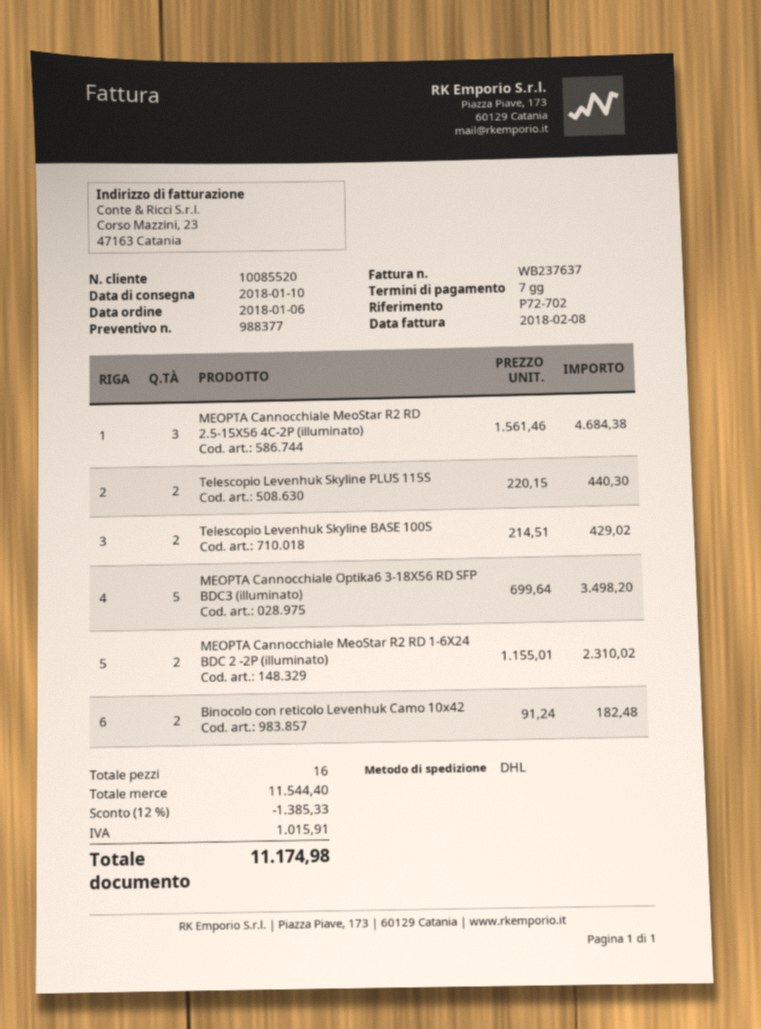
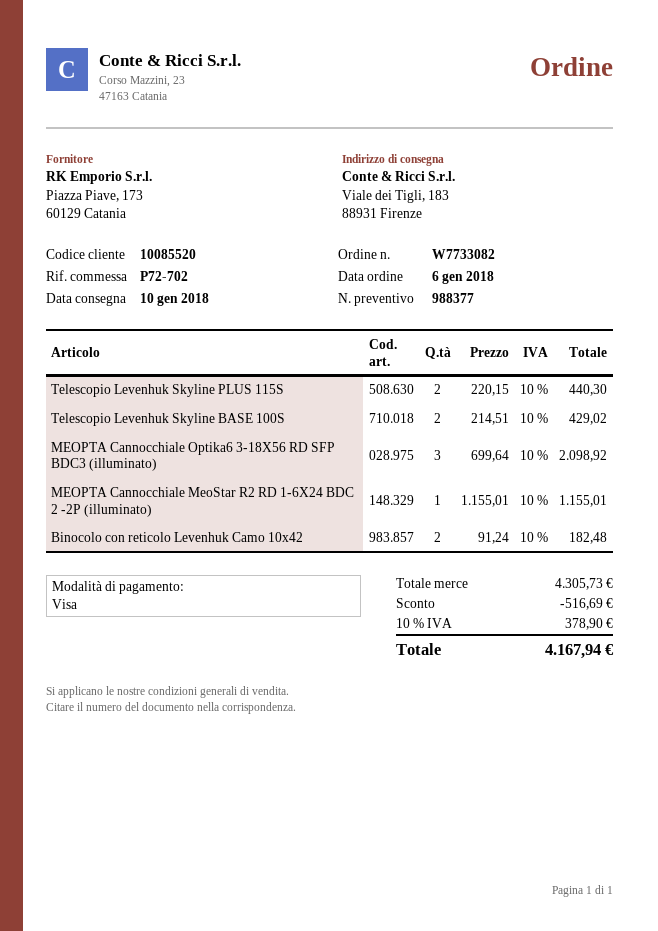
MEOPTA Cannocchiale MeoStar R2 RD 2.5-15X56 4C-2P (illuminato): 3 x 1561.46 = 4684.38 -> none
MEOPTA Cannocchiale Optika6 3-18X56 RD SFP BDC3 (illuminato): 5 x 699.64 = 3498.20 -> 3 x 699.64 = 2098.92
MEOPTA Cannocchiale MeoStar R2 RD 1-6X24 BDC 2 -2P (illuminato): 2 x 1155.01 = 2310.02 -> 1 x 1155.01 = 1155.01
subtotal: 11544.40 -> 4305.73
discount: 1385.33 -> 516.69
tax: 1015.91 -> 378.90
total: 11174.98 -> 4167.94

